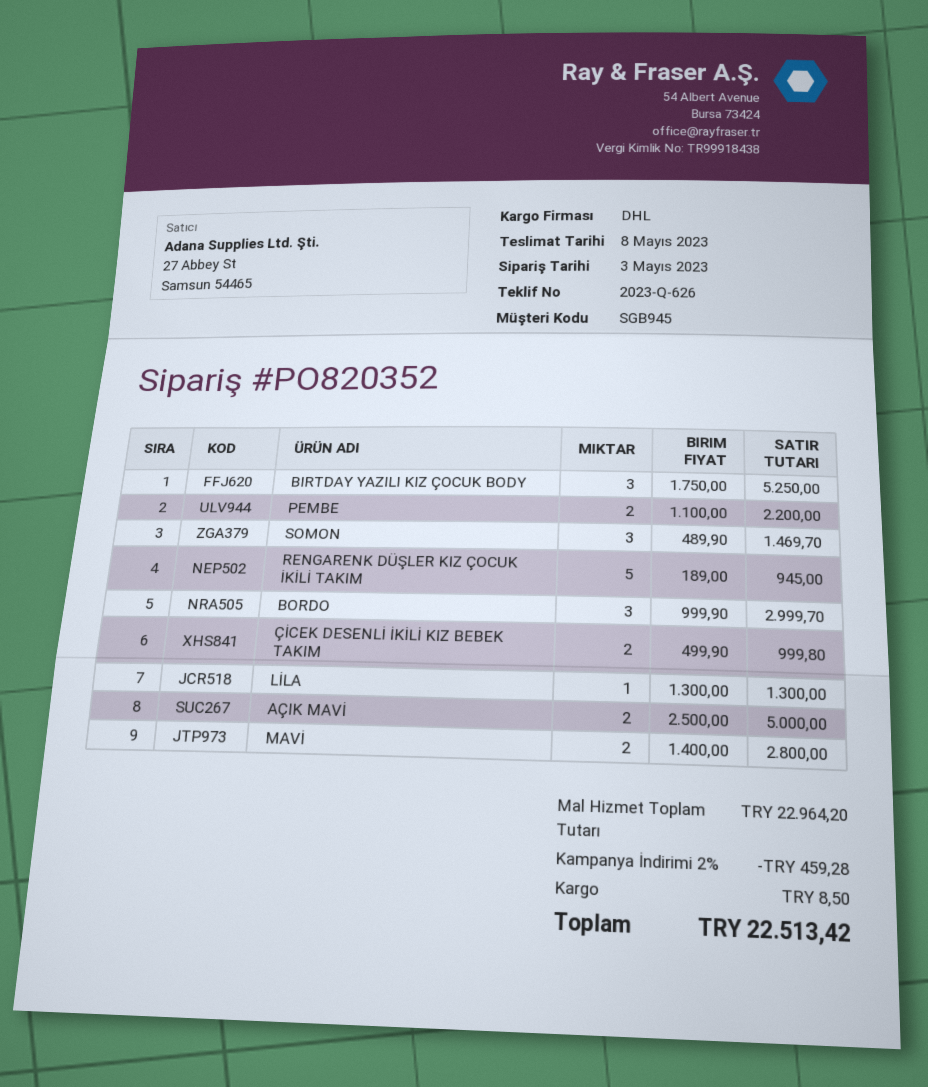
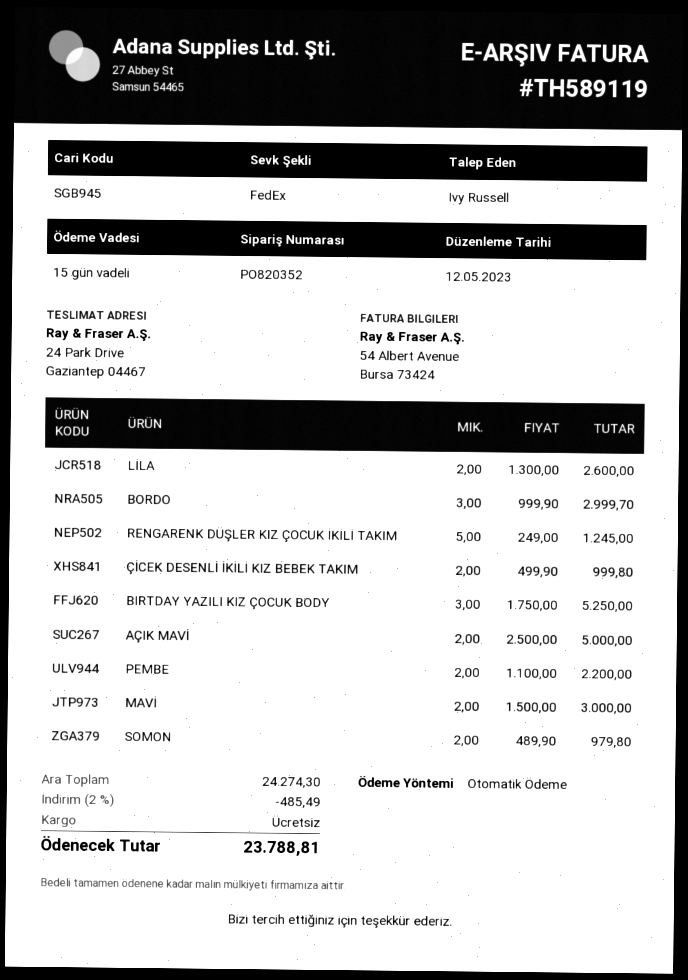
shipping method: DHL -> FedEx
SOMON: 3 x 489.90 = 1469.70 -> 2 x 489.90 = 979.80
RENGARENK DÜŞLER KIZ ÇOCUK İKİLİ TAKIM: 5 x 189.00 = 945.00 -> 5 x 249.00 = 1245.00
LİLA: 1 x 1300.00 = 1300.00 -> 2 x 1300.00 = 2600.00
MAVİ: 2 x 1400.00 = 2800.00 -> 2 x 1500.00 = 3000.00
subtotal: 22964.20 -> 24274.30
discount: 2% = 459.28 -> 2% = 485.49
shipping: 8.50 -> 0.00
total: 22513.42 -> 23788.81

